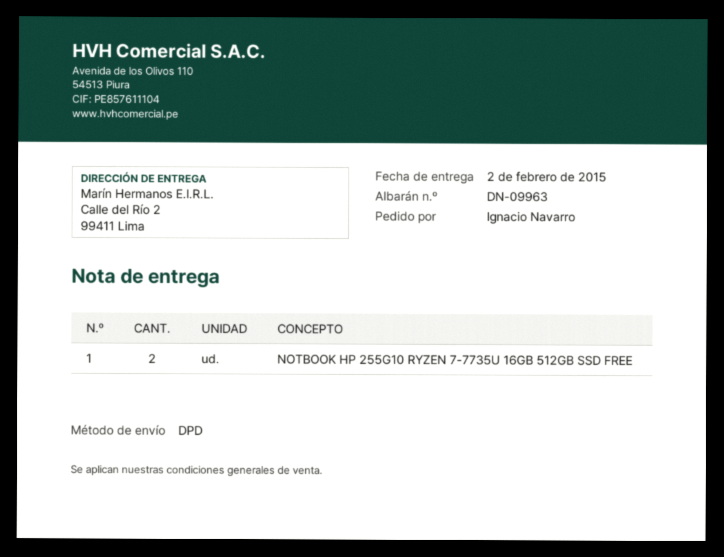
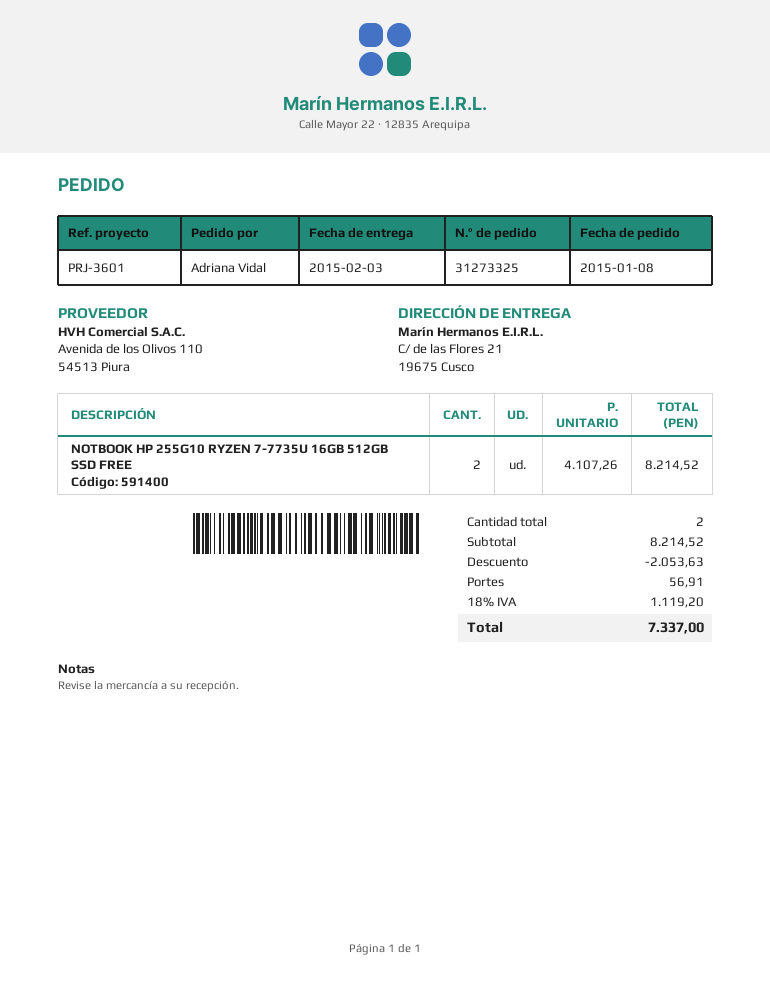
delivery date: 2015-02-02 -> 2015-02-03
ordered by: Ignacio Navarro -> Adriana Vidal
ship to: Calle del Río 2, 99411 Lima -> C/ de las Flores 21, 19675 Cusco

